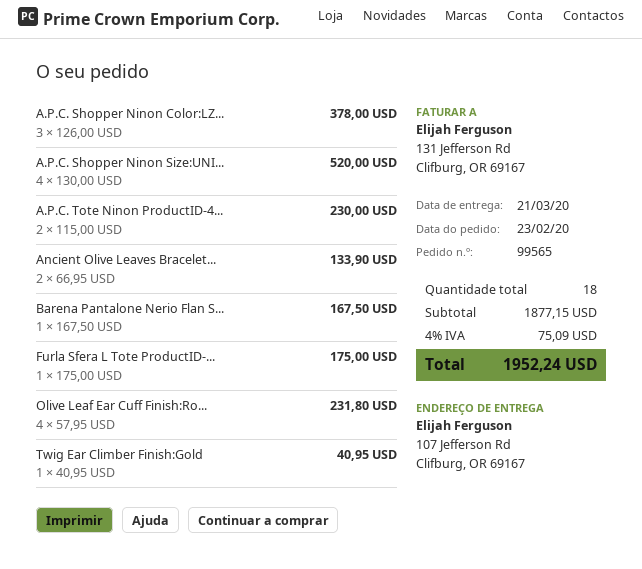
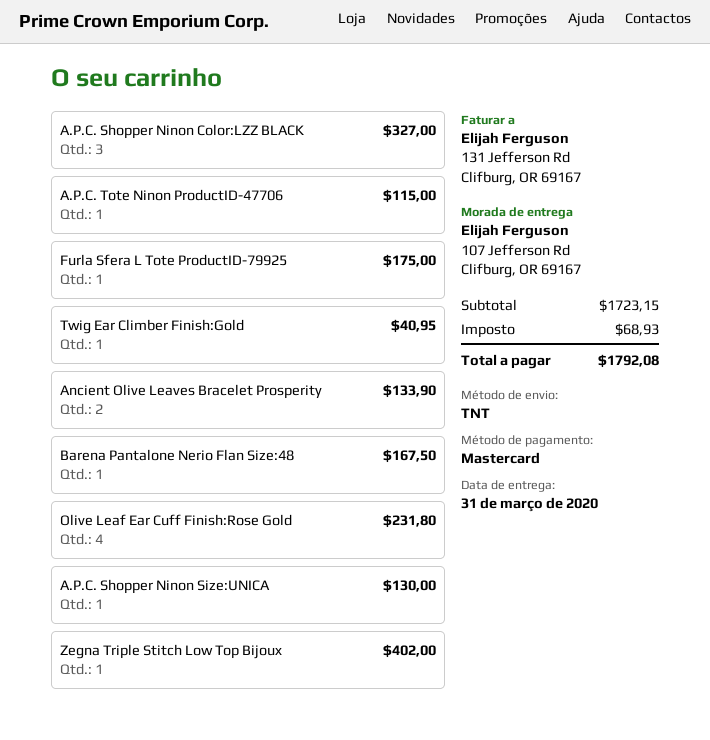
delivery date: 2020-03-21 -> 2020-03-31
A.P.C. Shopper Ninon Color:LZ...: 3 for 378.00 -> 3 for 327.00
A.P.C. Shopper Ninon Size:UNI...: 4 for 520.00 -> 1 for 130.00
A.P.C. Tote Ninon ProductID-4...: 2 for 230.00 -> 1 for 115.00
Zegna Triple Stitch Low Top Bijoux: none -> 1 for 402.00
subtotal: 1877.15 -> 1723.15
tax: 75.09 -> 68.93
total: 1952.24 -> 1792.08

